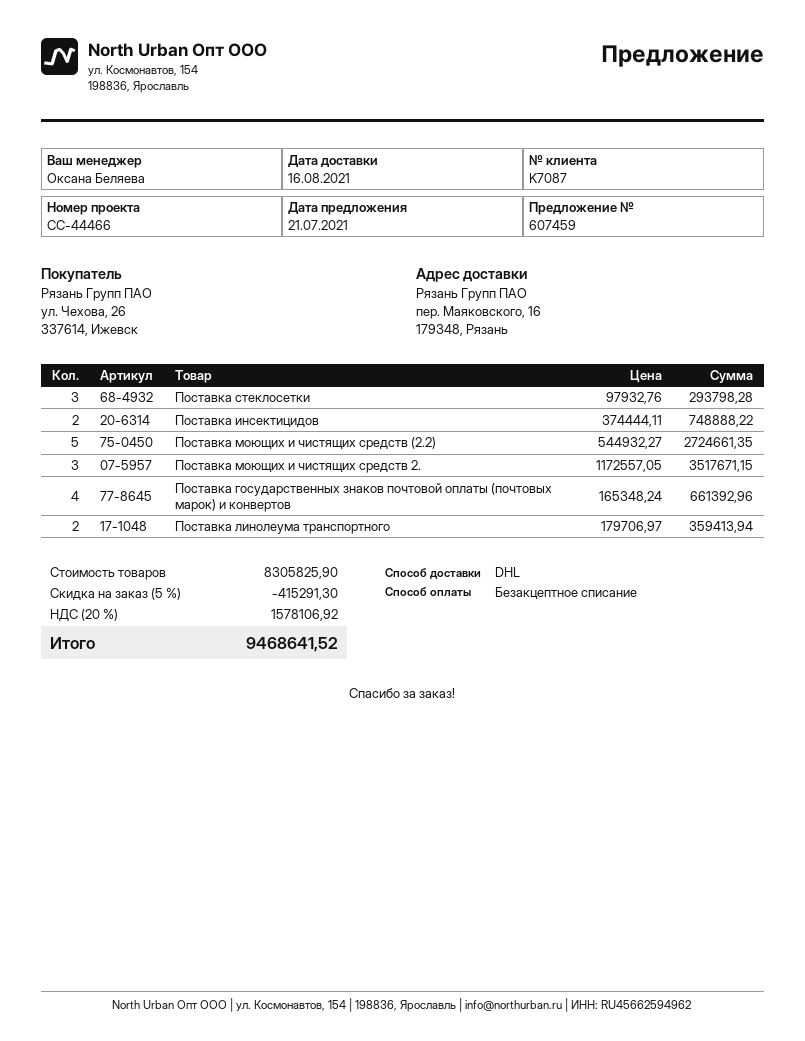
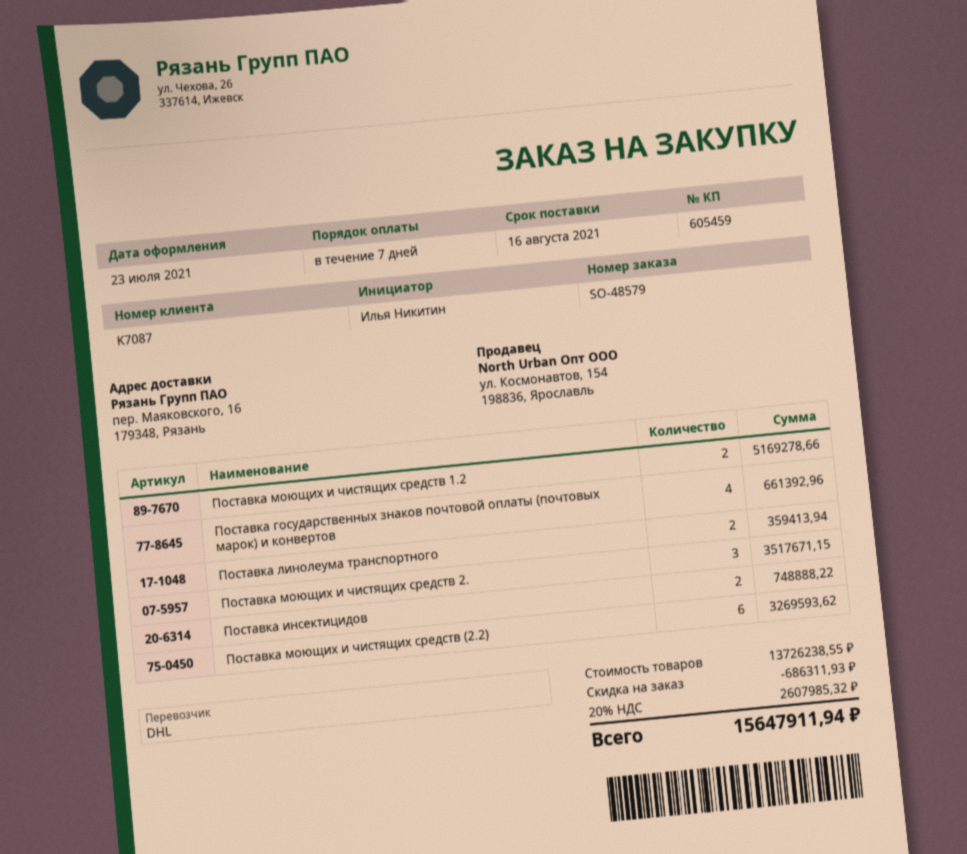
quote number: 607459 -> 605459
Поставка стеклосетки: 3 for 293798.28 -> none
Поставка моющих и чистящих средств (2.2): 5 for 2724661.35 -> 6 for 3269593.62
Поставка моющих и чистящих средств 1.2: none -> 2 for 5169278.66
subtotal: 8305825.90 -> 13726238.55
discount: 415291.30 -> 686311.93
tax: 20% = 1578106.92 -> 20% = 2607985.32
total: 9468641.52 -> 15647911.94

